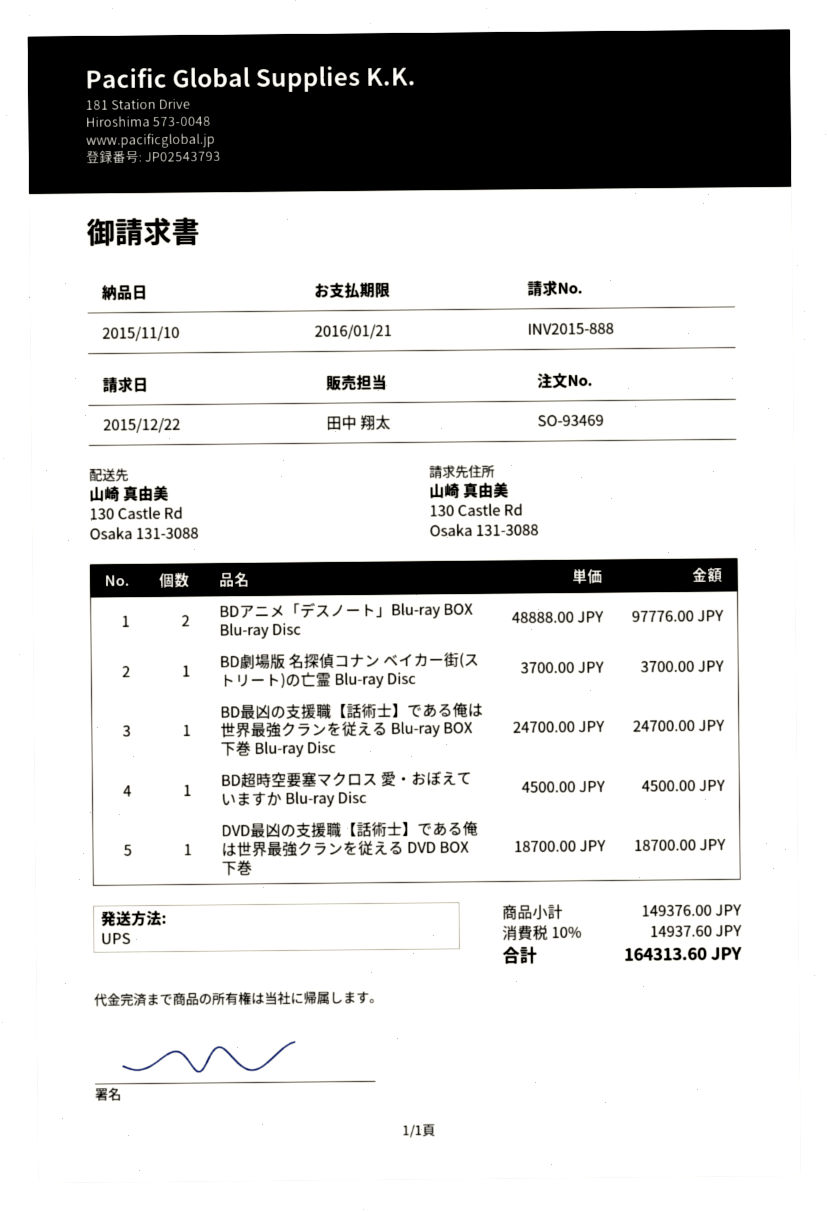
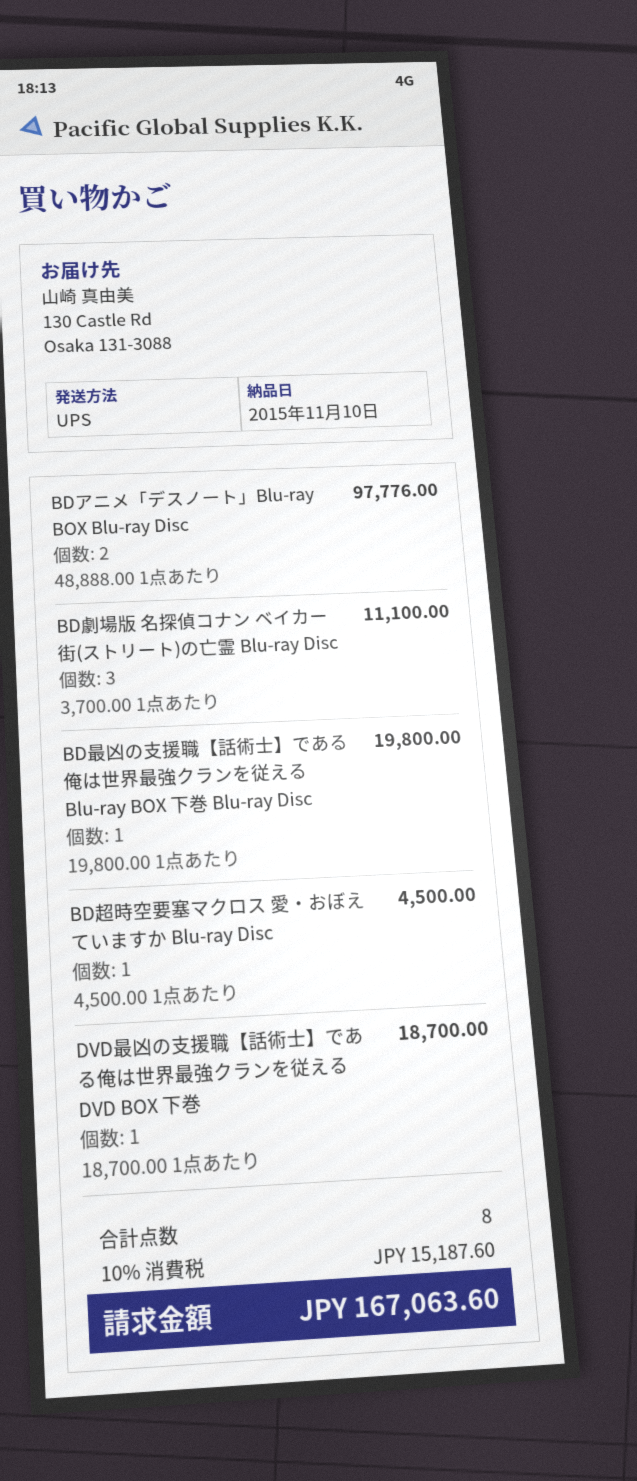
BD劇場版 名探偵コナン ベイカー街(ストリート)の亡霊 Blu-ray Disc: 1 x 3700.00 = 3700.00 -> 3 x 3700.00 = 11100.00
BD最凶の支援職【話術士】である俺は世界最強クランを従える Blu-ray BOX 下巻 Blu-ray Disc: 1 x 24700.00 = 24700.00 -> 1 x 19800.00 = 19800.00
tax: 10% = 14937.60 -> 10% = 15187.60
total: 164313.60 -> 167063.60

